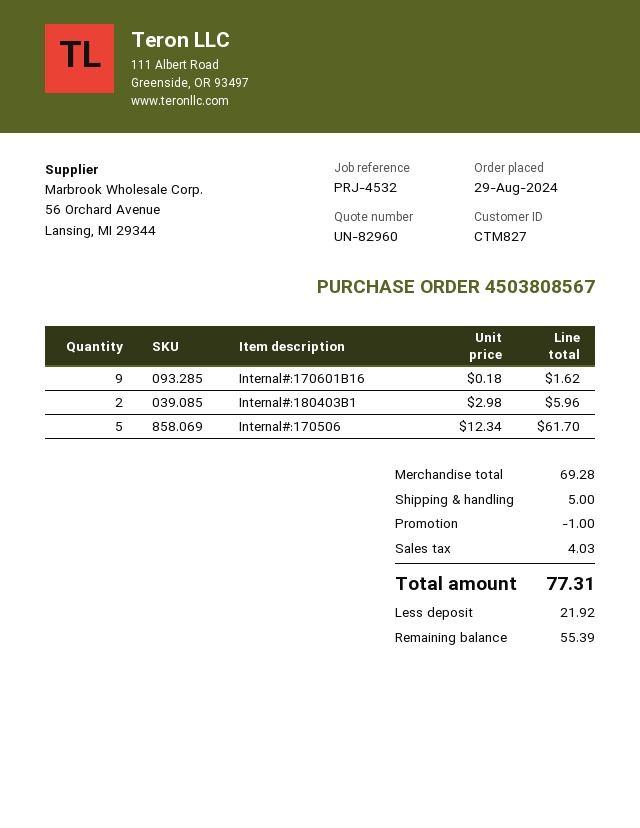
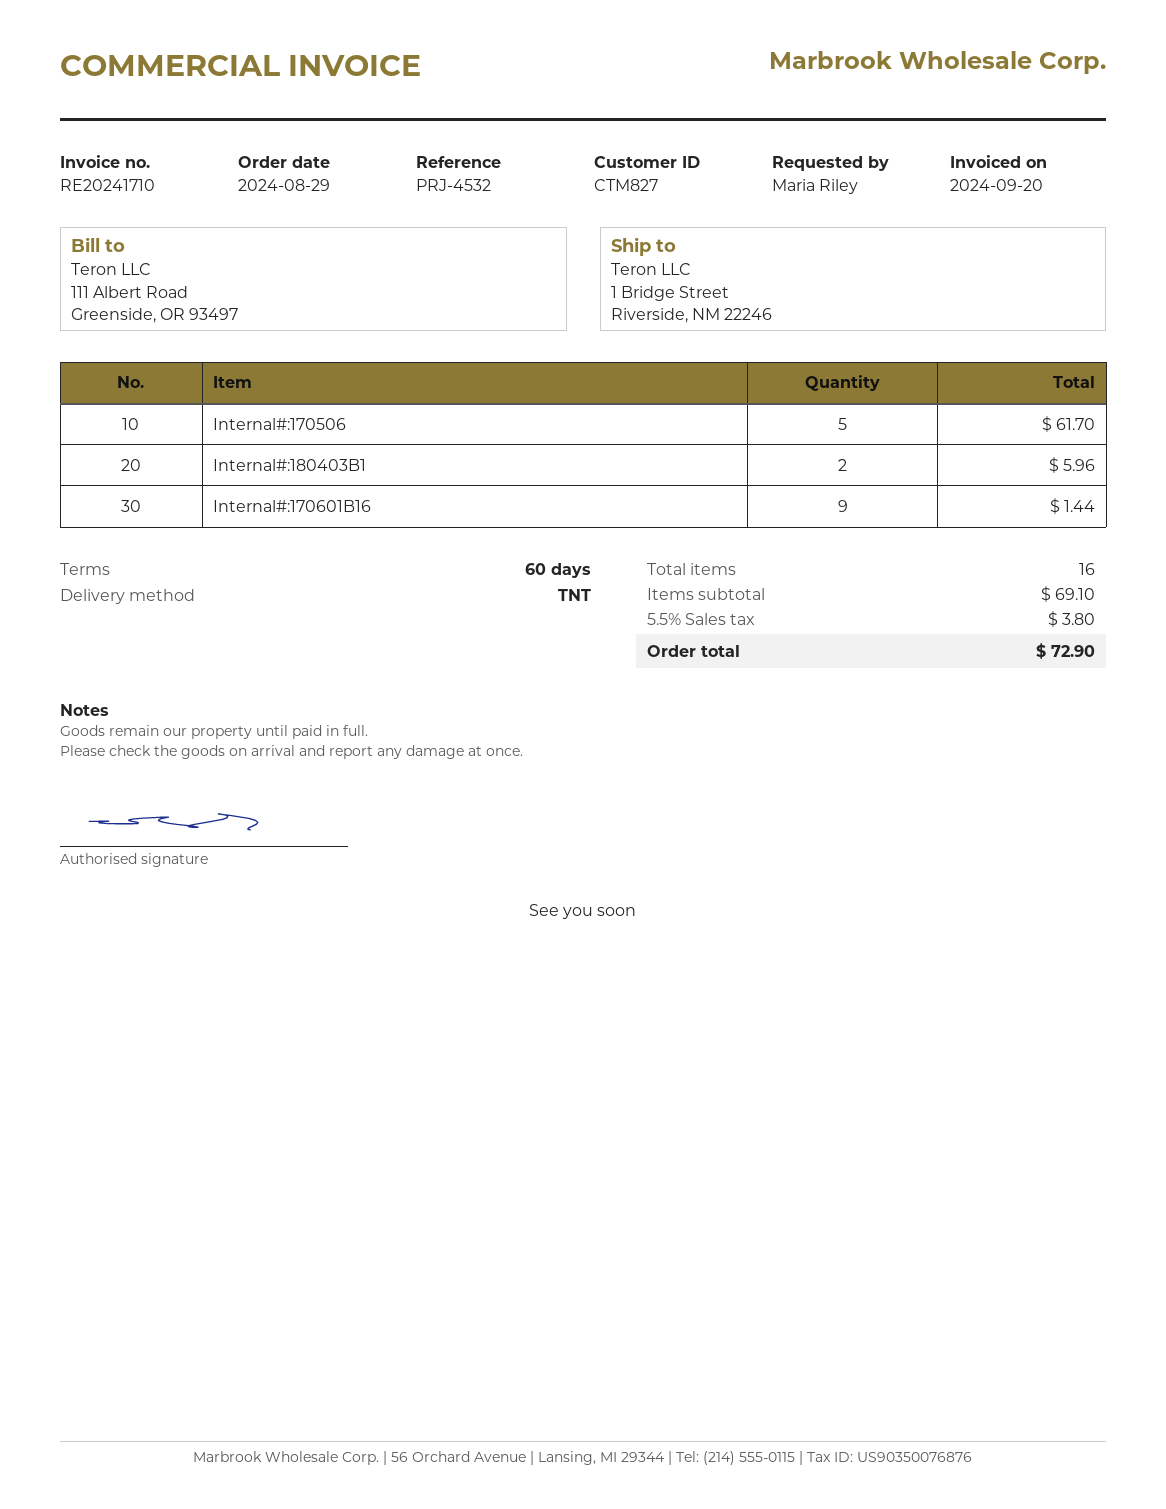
Internal#:170601B16: 9 for 1.62 -> 9 for 1.44
subtotal: 69.28 -> 69.10
discount: 1.00 -> none
shipping: 5.00 -> none
tax: 4.03 -> 3.80
total: 77.31 -> 72.90

